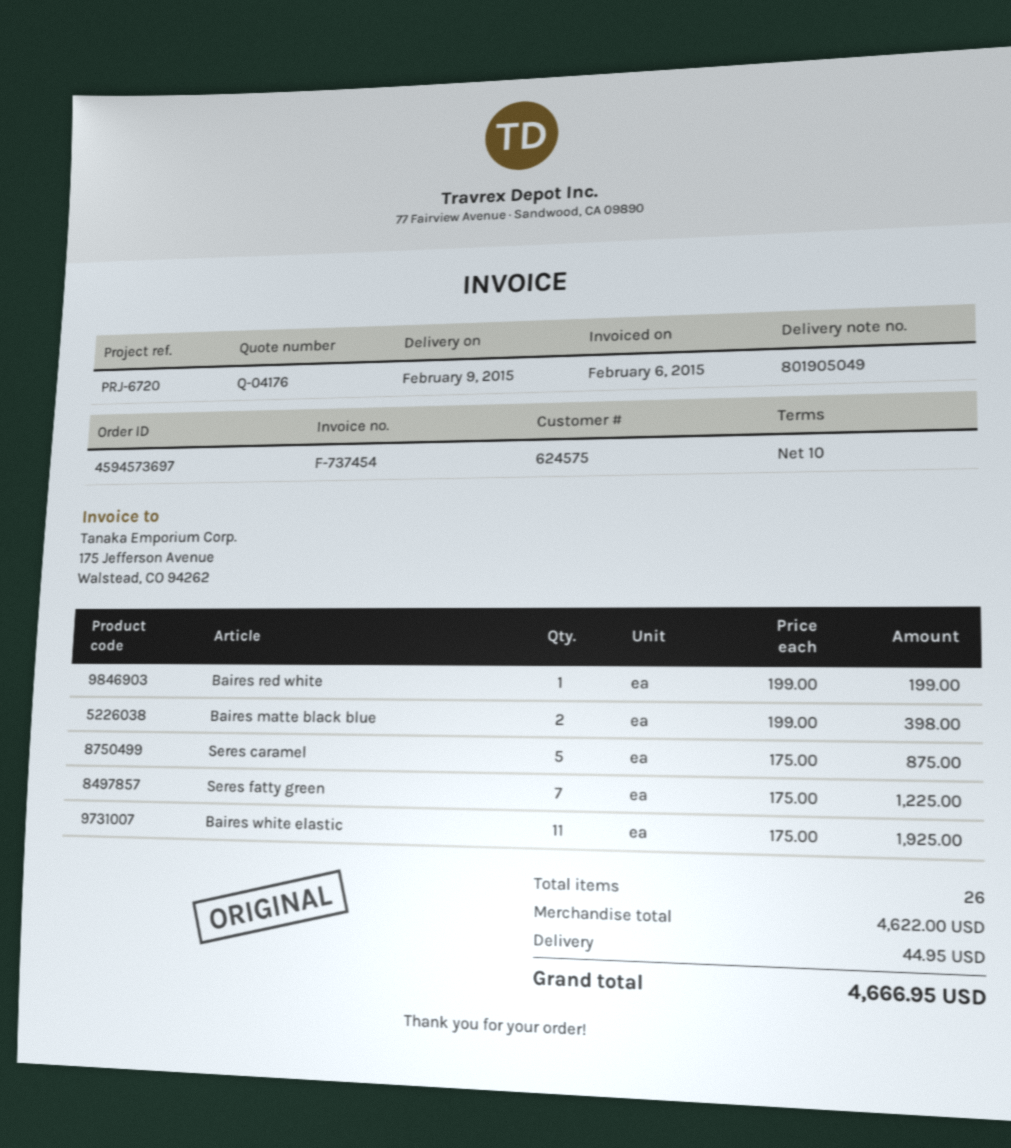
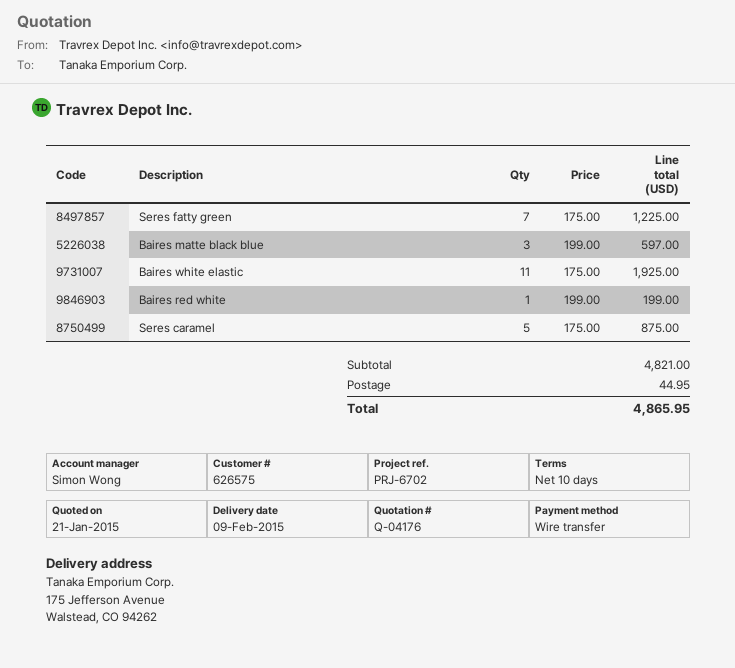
customer number: 624575 -> 626575
reference: PRJ-6720 -> PRJ-6702
Baires matte black blue: 2 x 199.00 = 398.00 -> 3 x 199.00 = 597.00
subtotal: 4622.00 -> 4821.00
total: 4666.95 -> 4865.95

